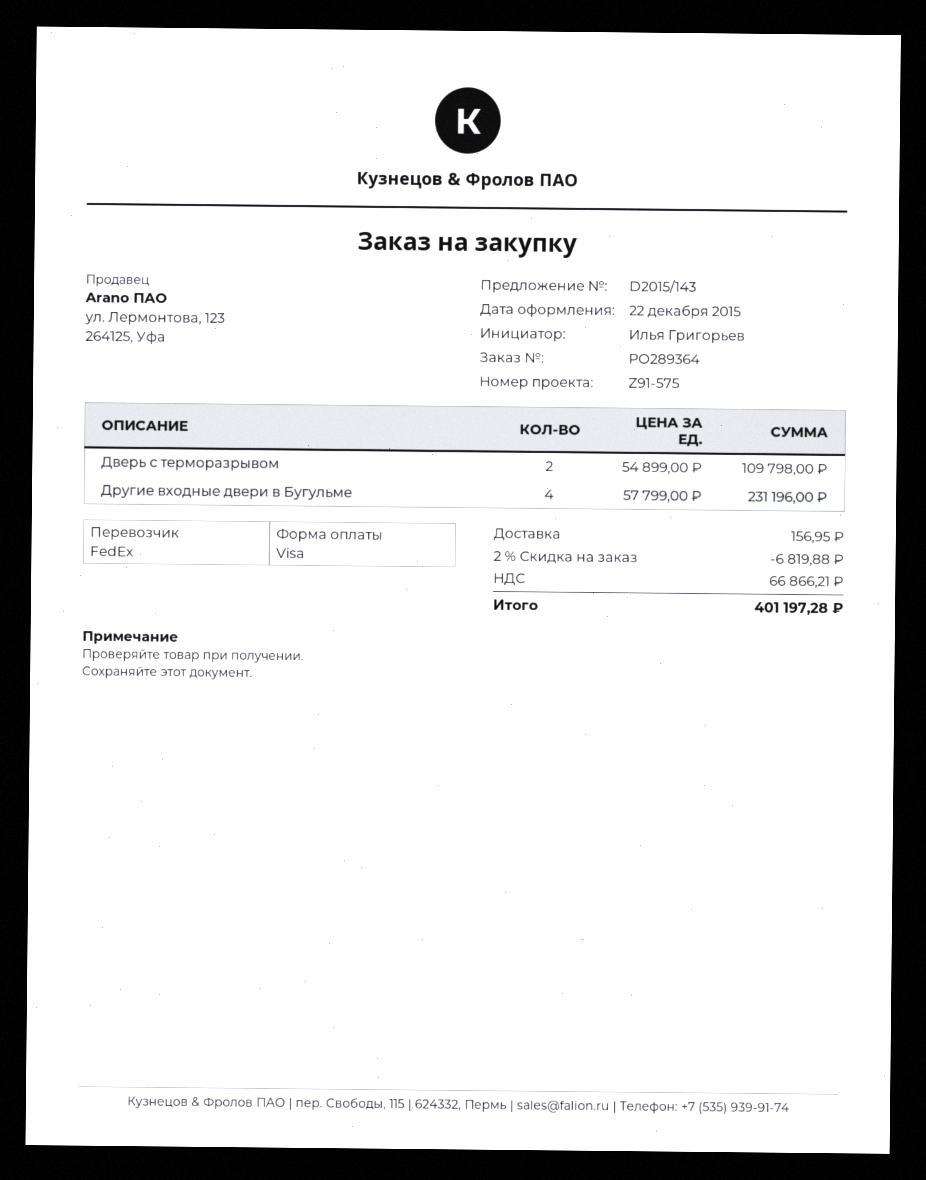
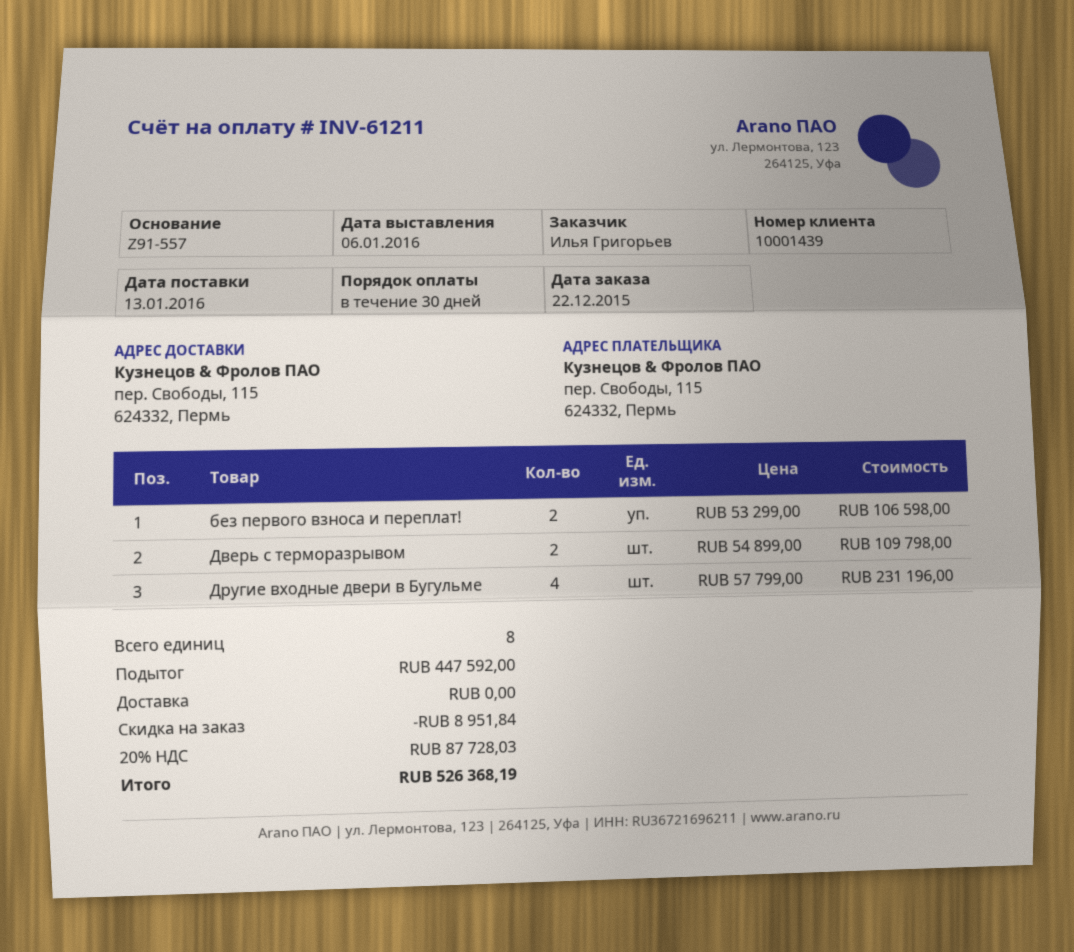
reference: Z91-575 -> Z91-557
без первого взноса и переплат!: none -> 2 x 53299.00 = 106598.00
discount: 6819.88 -> 8951.84
shipping: 156.95 -> 0.00
tax: 66866.21 -> 87728.03
total: 401197.28 -> 526368.19

